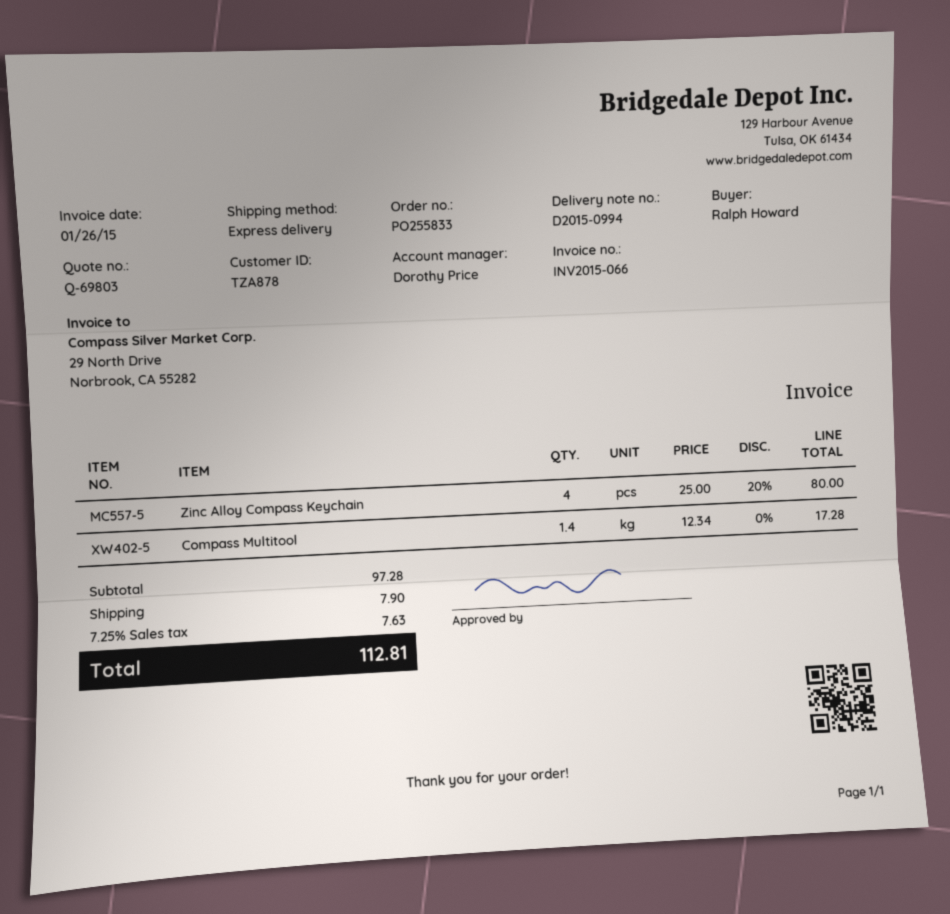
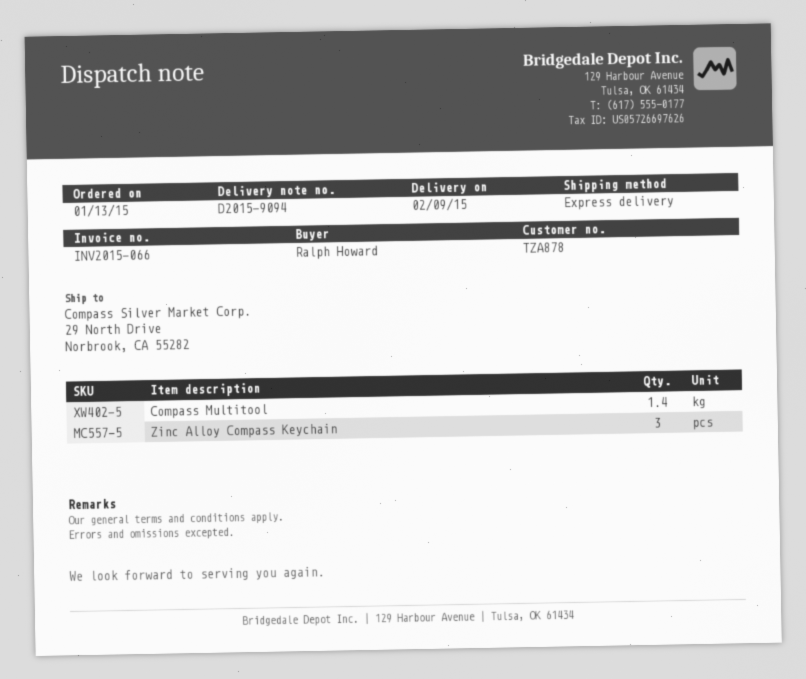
delivery note number: D2015-0994 -> D2015-9094
Zinc Alloy Compass Keychain: 4 -> 3

